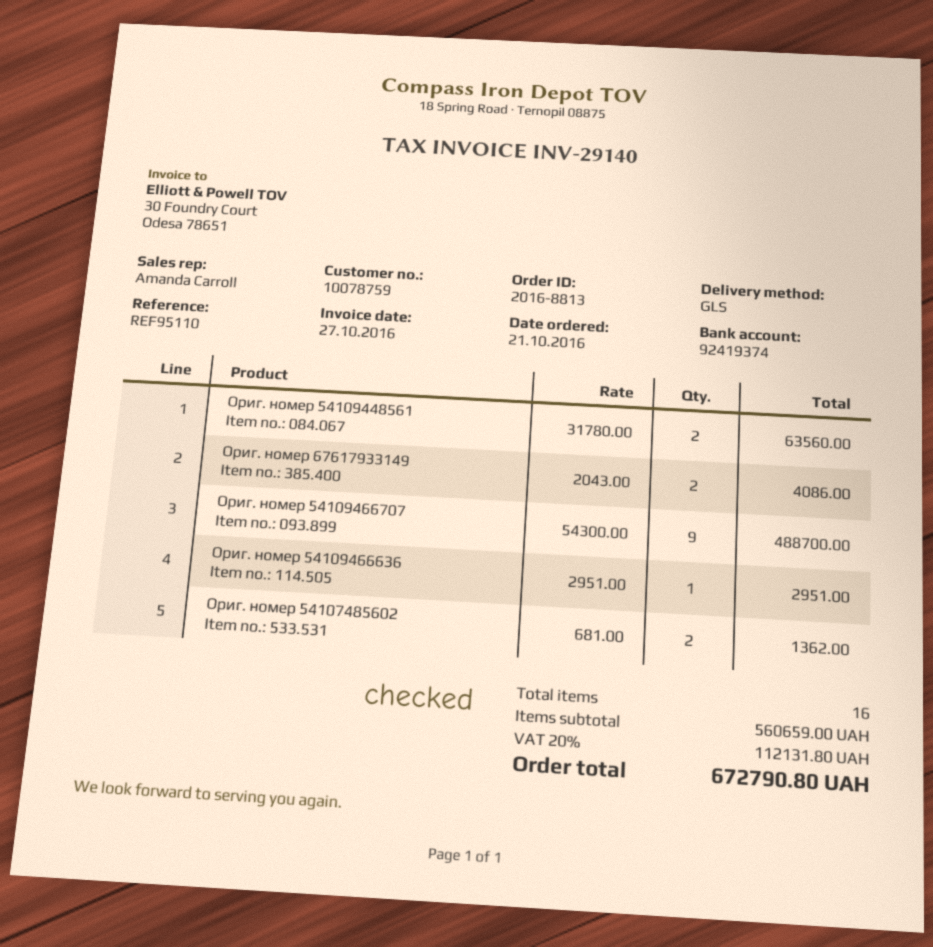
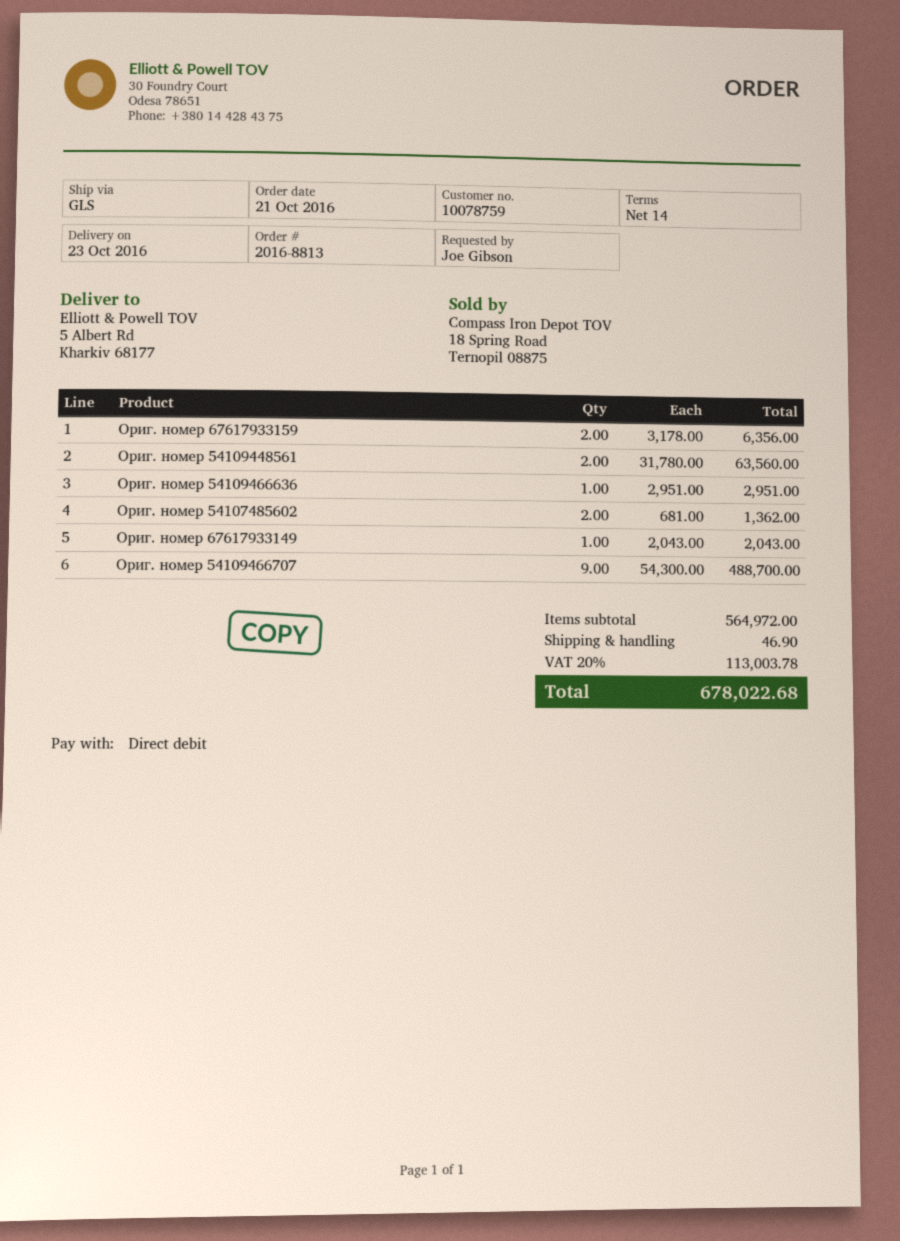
Ориг. номер 67617933149: 2 x 2043.00 = 4086.00 -> 1 x 2043.00 = 2043.00
Ориг. номер 67617933159: none -> 2 x 3178.00 = 6356.00
subtotal: 560659.00 -> 564972.00
shipping: none -> 46.90
tax: 20% = 112131.80 -> 20% = 113003.78
total: 672790.80 -> 678022.68

